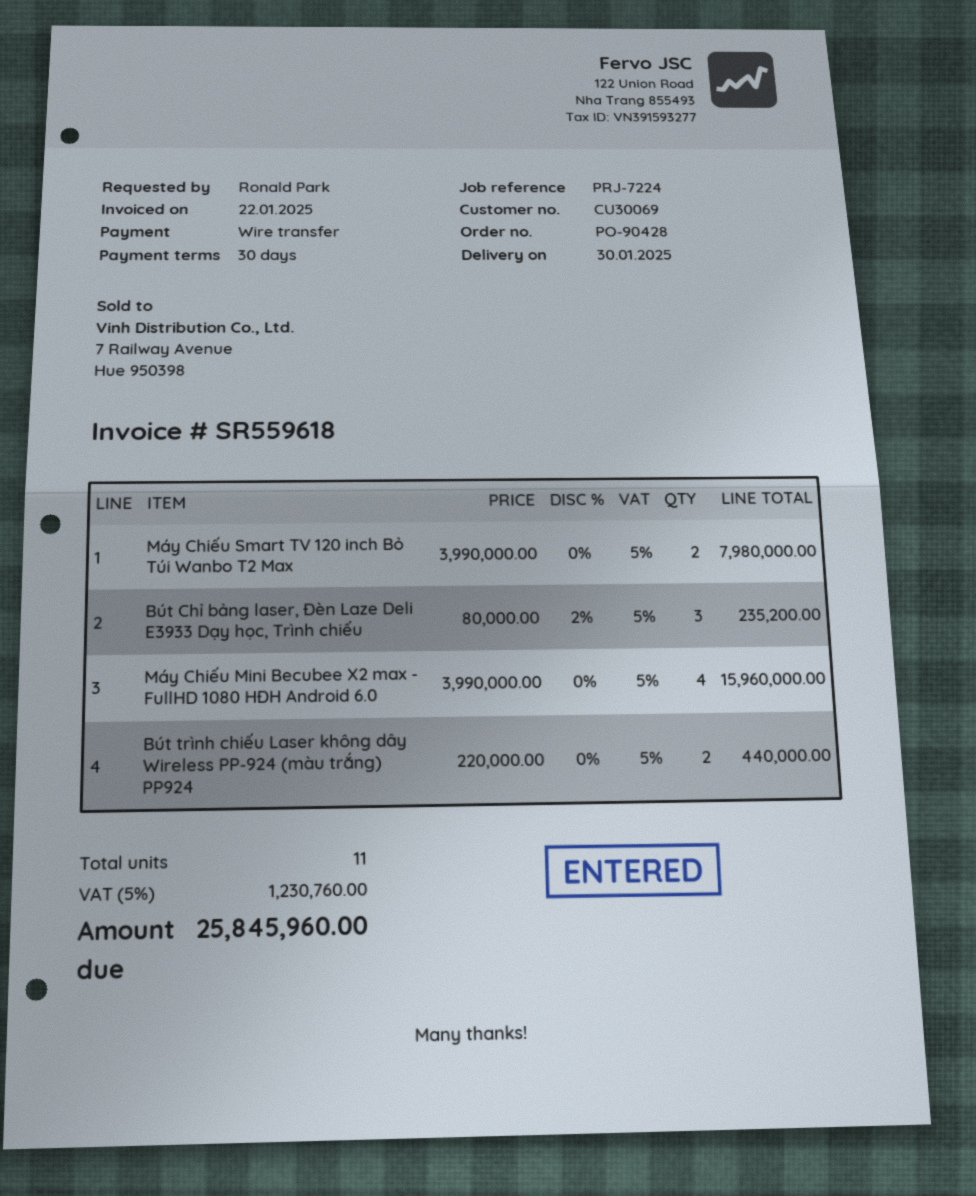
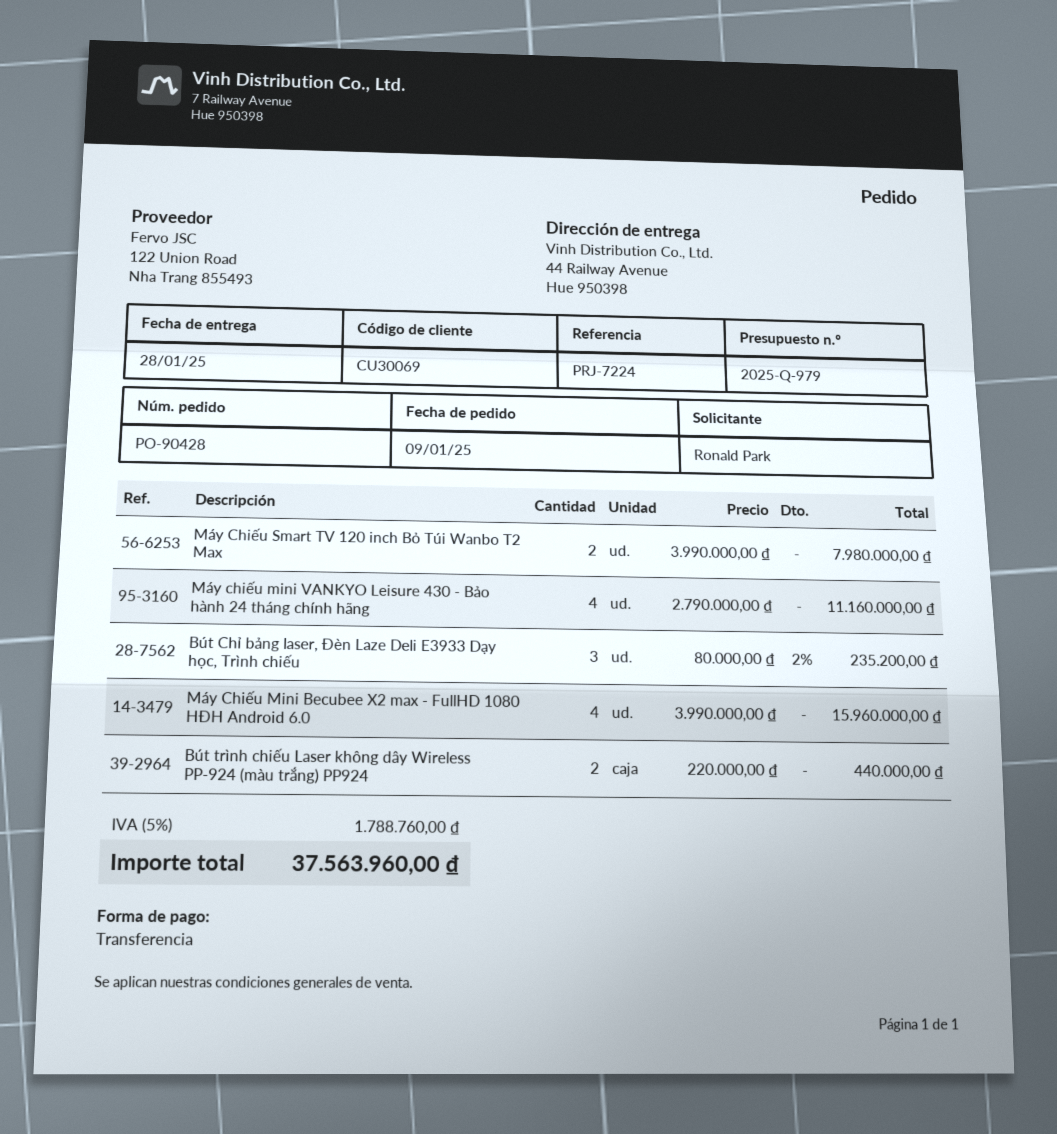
delivery date: 2025-01-30 -> 2025-01-28
Máy chiếu mini VANKYO Leisure 430 - Bảo hành 24 tháng chính hãng: none -> 4 x 2790000.00 = 11160000.00
tax: 5% = 1230760.00 -> 5% = 1788760.00
total: 25845960.00 -> 37563960.00

